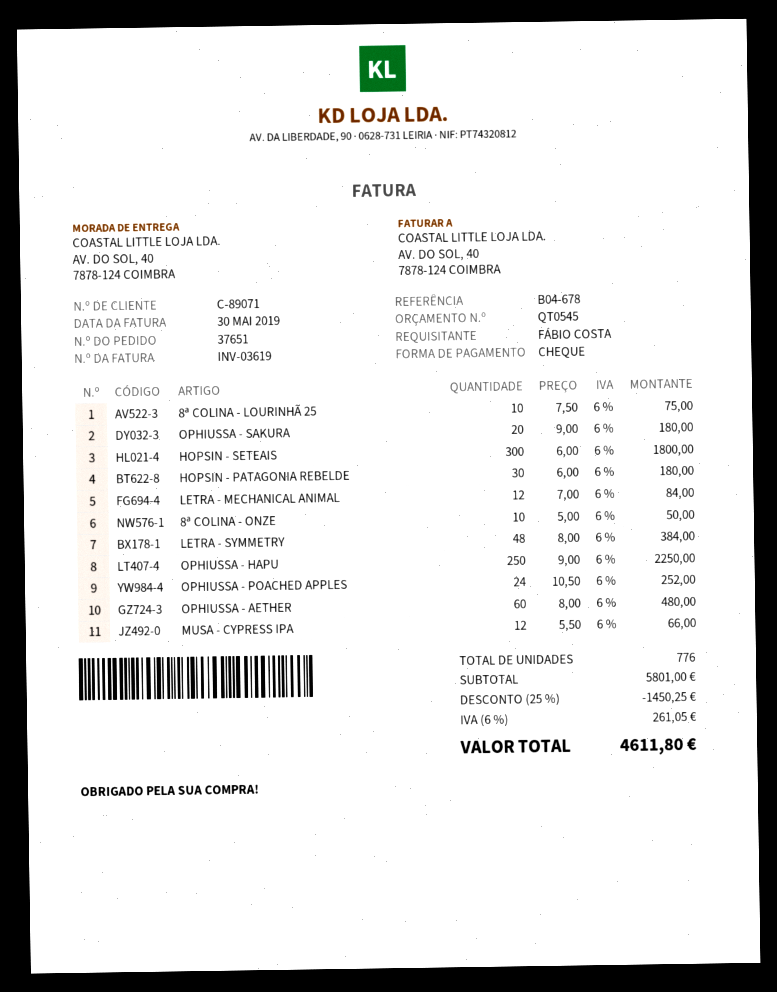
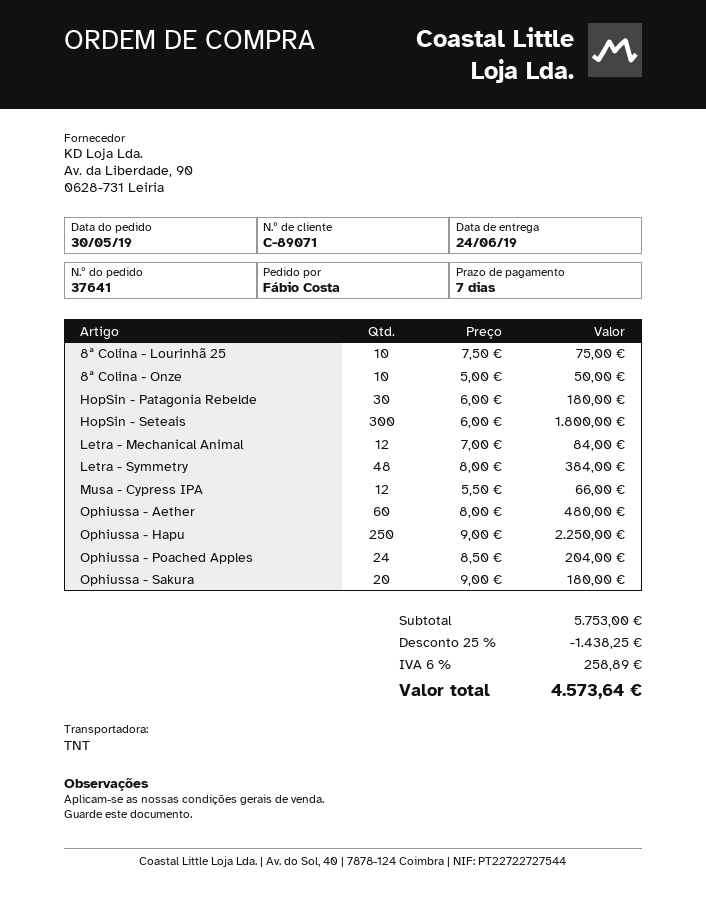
order number: 37651 -> 37641
OPHIUSSA - POACHED APPLES: 24 x 10.50 = 252.00 -> 24 x 8.50 = 204.00
subtotal: 5801.00 -> 5753.00
discount: 25% = 1450.25 -> 25% = 1438.25
tax: 6% = 261.05 -> 6% = 258.89
total: 4611.80 -> 4573.64

